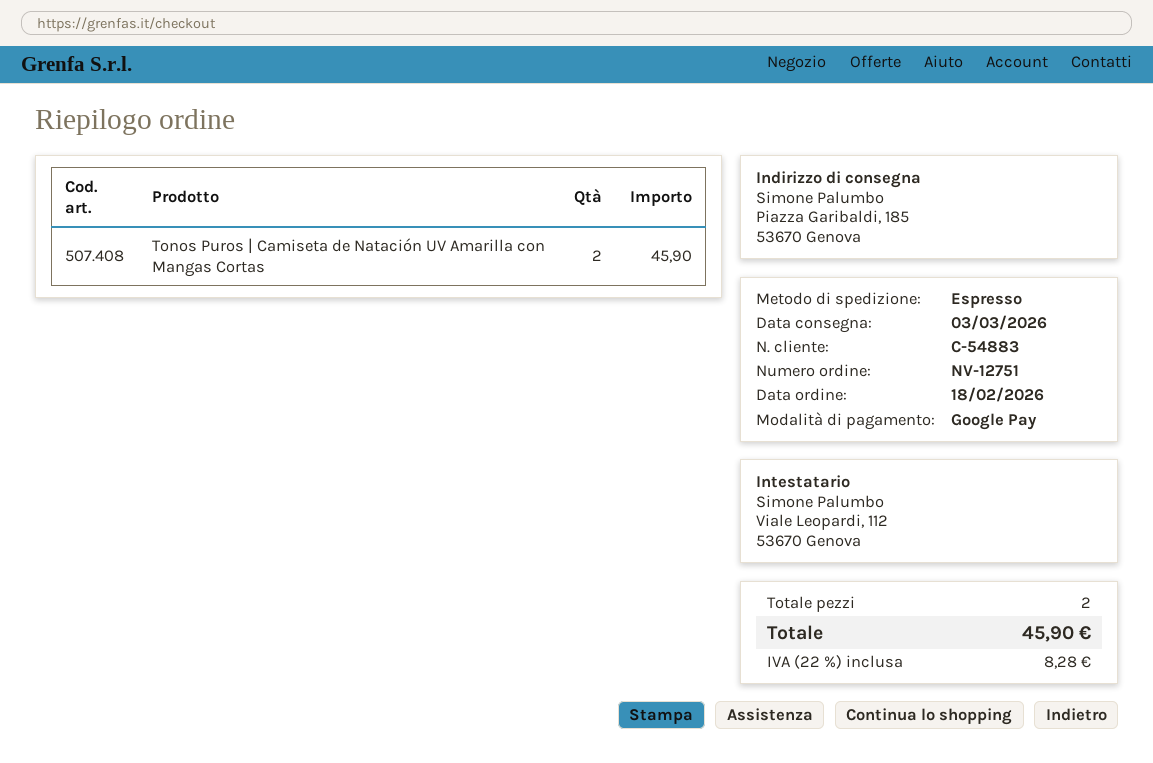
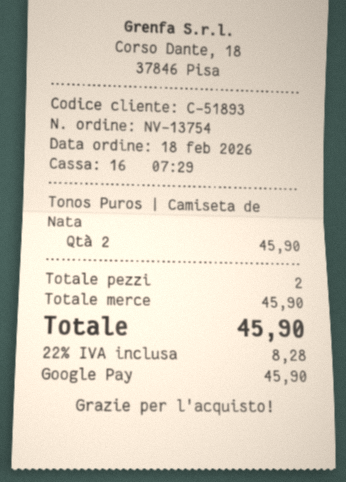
order number: NV-12751 -> NV-13754
customer number: C-54883 -> C-51893

